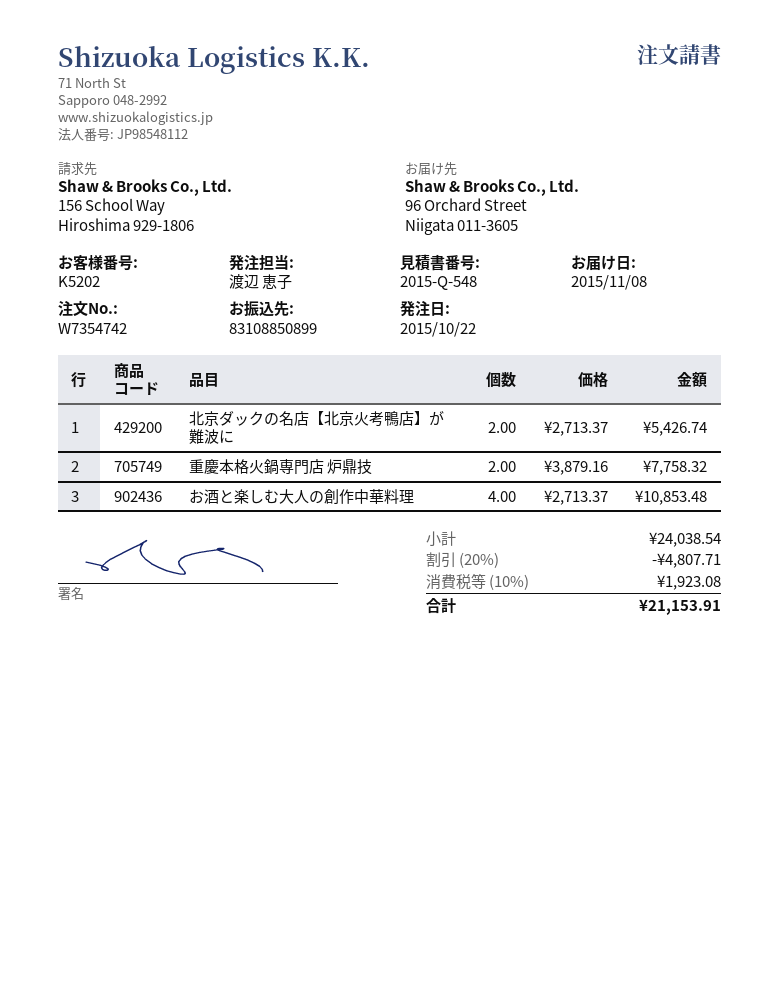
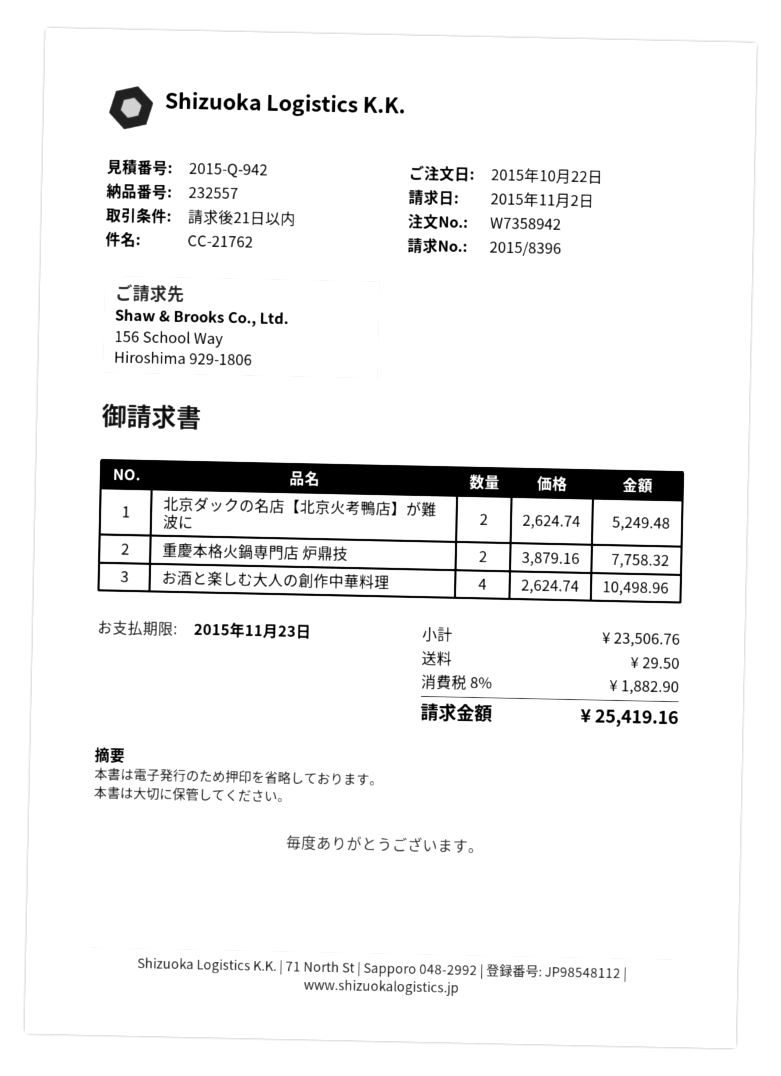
quote number: 2015-Q-548 -> 2015-Q-942
order number: W7354742 -> W7358942
北京ダックの名店【北京火考鴨店】が難波に: 2 x 2713.37 = 5426.74 -> 2 x 2624.74 = 5249.48
お酒と楽しむ大人の創作中華料理: 4 x 2713.37 = 10853.48 -> 4 x 2624.74 = 10498.96
subtotal: 24038.54 -> 23506.76
discount: 20% = 4807.71 -> none
shipping: none -> 29.50
tax: 10% = 1923.08 -> 8% = 1882.90
total: 21153.91 -> 25419.16

